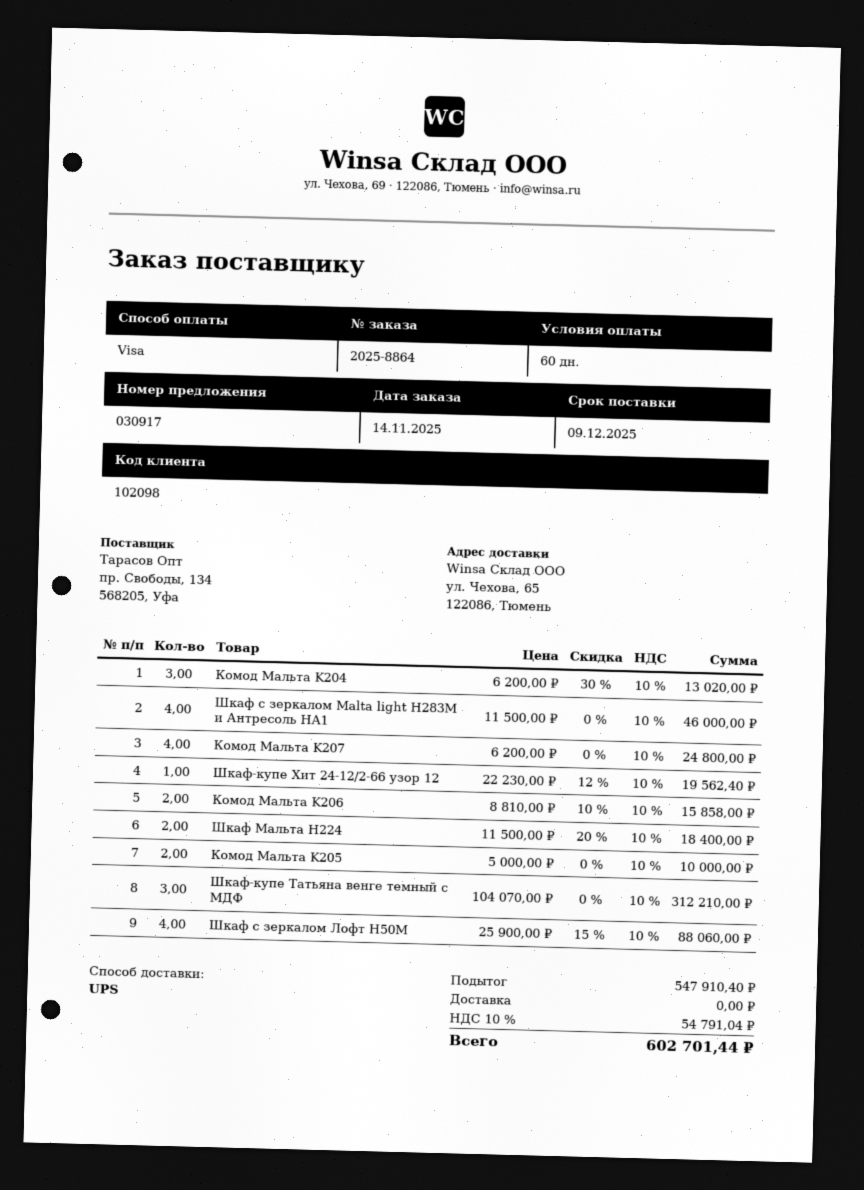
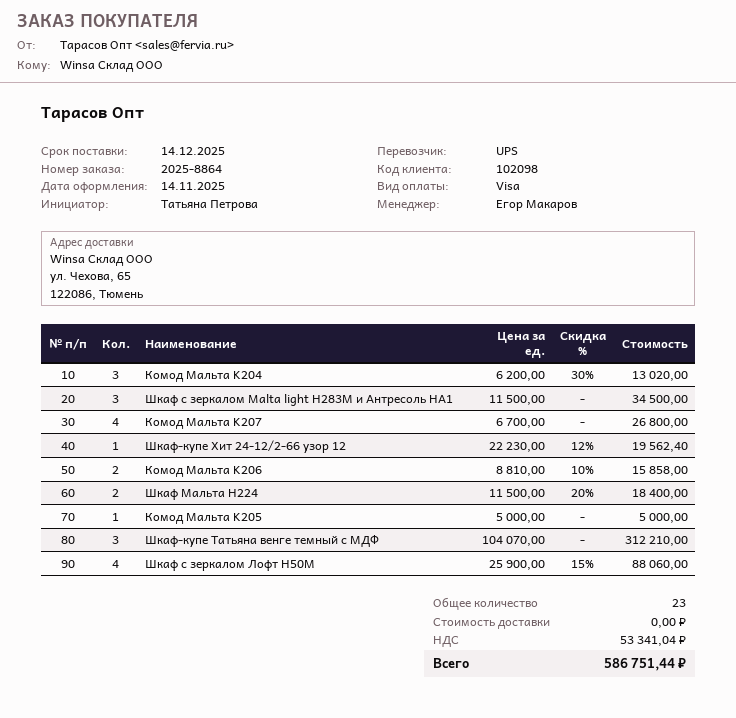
delivery date: 2025-12-09 -> 2025-12-14
Шкаф с зеркалом Malta light H283М и Антресоль HA1: 4 x 11500.00 = 46000.00 -> 3 x 11500.00 = 34500.00
Комод Мальта K207: 4 x 6200.00 = 24800.00 -> 4 x 6700.00 = 26800.00
Комод Мальта K205: 2 x 5000.00 = 10000.00 -> 1 x 5000.00 = 5000.00
tax: 54791.04 -> 53341.04
total: 602701.44 -> 586751.44

